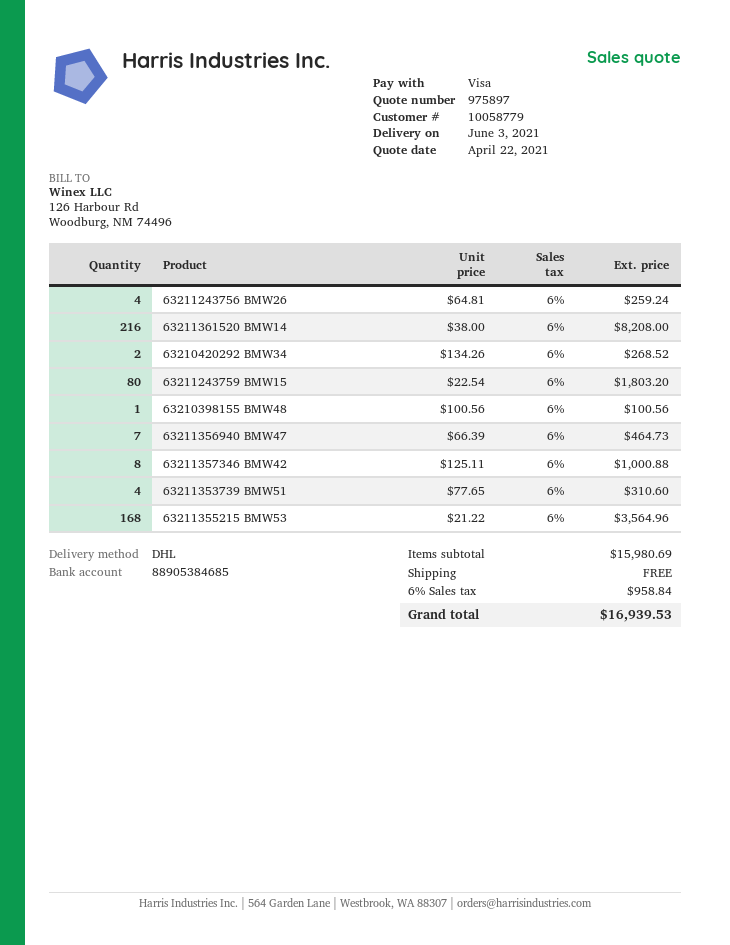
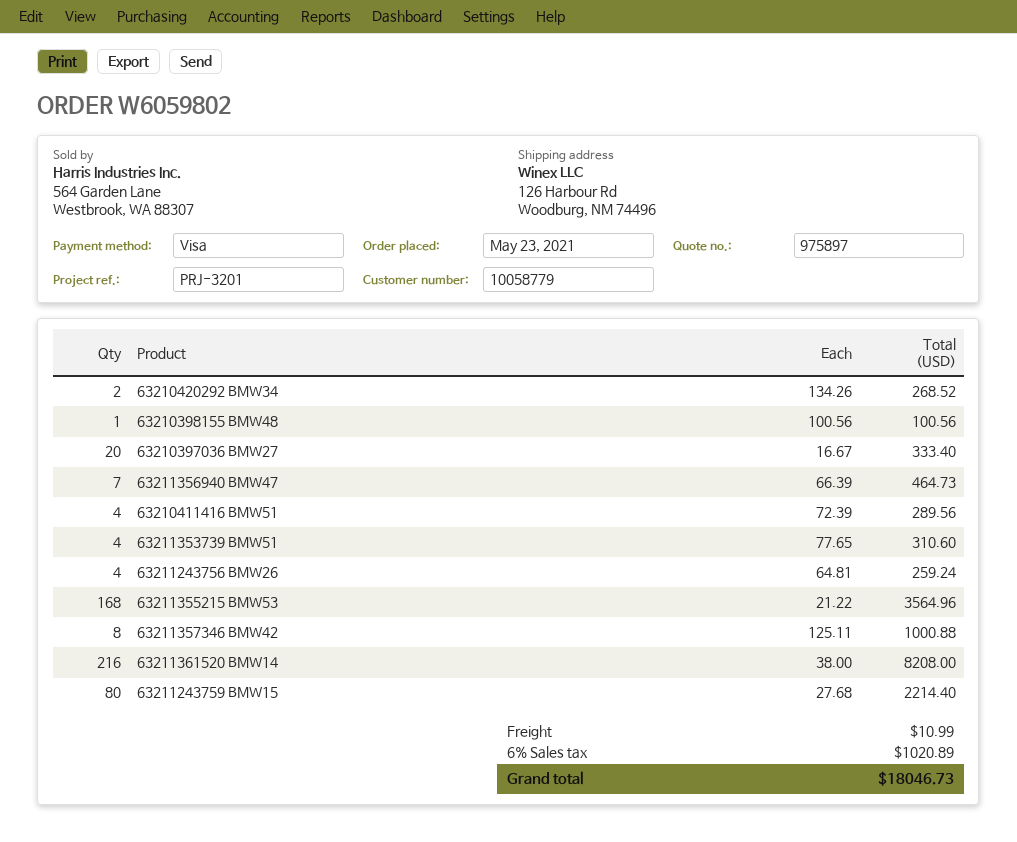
63211243759 BMW15: 80 x 22.54 = 1803.20 -> 80 x 27.68 = 2214.40
63210397036 BMW27: none -> 20 x 16.67 = 333.40
63210411416 BMW51: none -> 4 x 72.39 = 289.56
shipping: 0.00 -> 10.99
tax: 6% = 958.84 -> 6% = 1020.89
total: 16939.53 -> 18046.73

